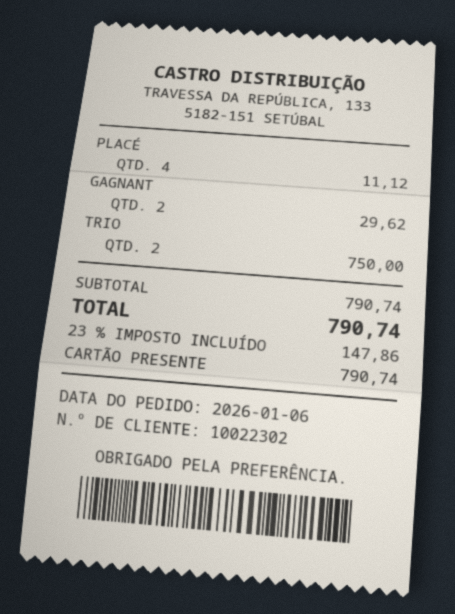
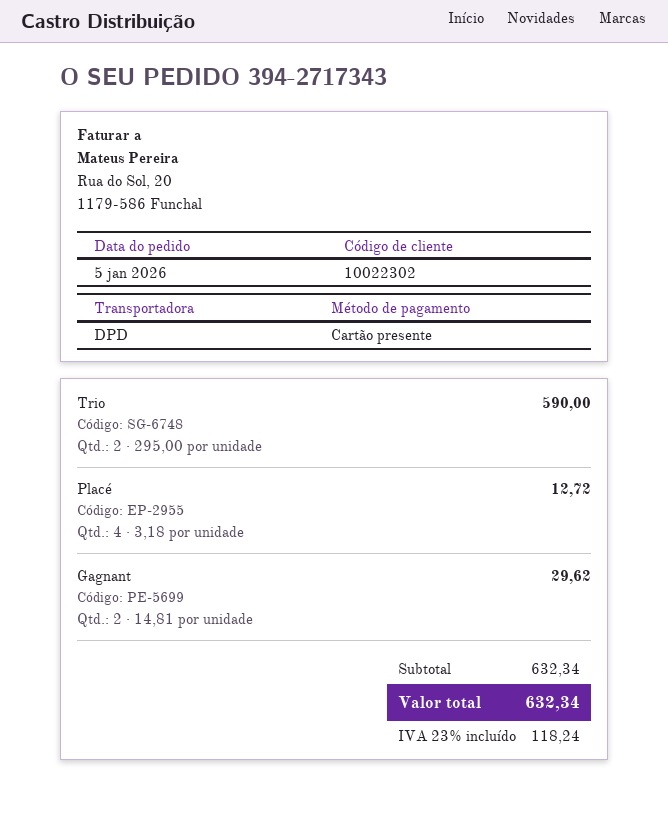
order date: 2026-01-06 -> 2026-01-05
PLACÉ: 4 for 11.12 -> 4 for 12.72
TRIO: 2 for 750.00 -> 2 for 590.00
subtotal: 790.74 -> 632.34
tax: 23% = 147.86 -> 23% = 118.24
total: 790.74 -> 632.34

